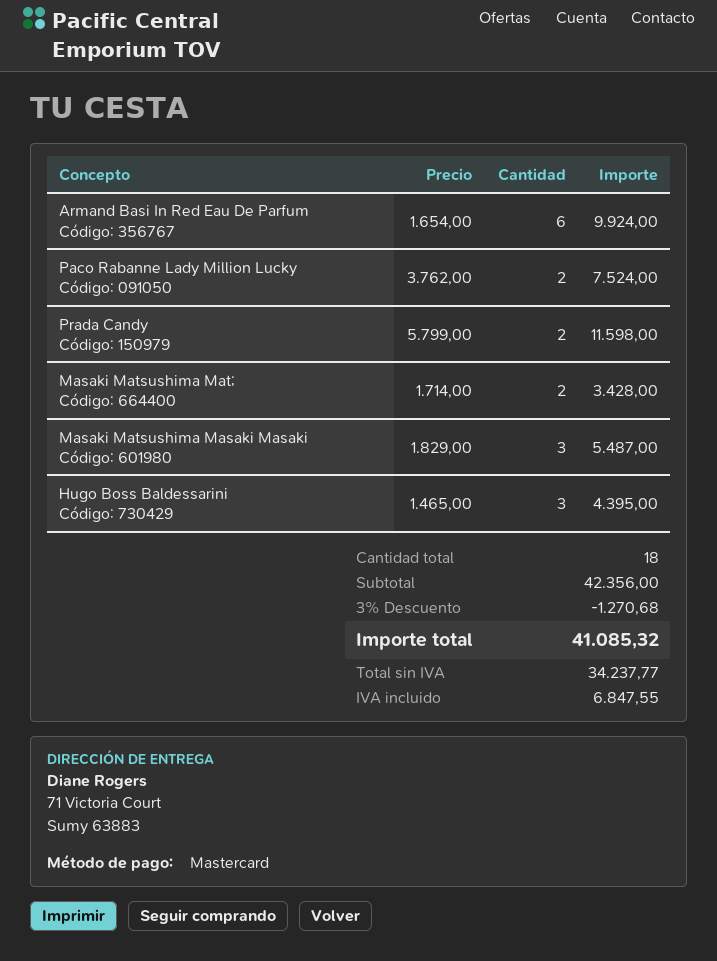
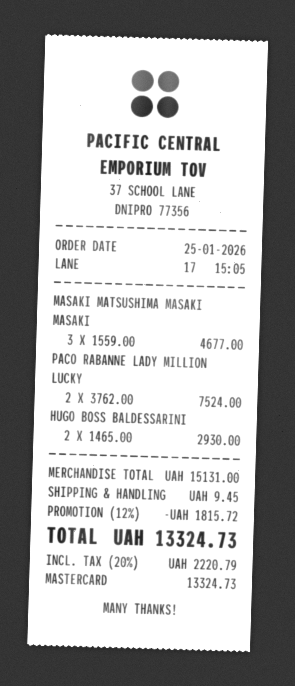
Armand Basi In Red Eau De Parfum: 6 x 1654.00 = 9924.00 -> none
Prada Candy: 2 x 5799.00 = 11598.00 -> none
Masaki Matsushima Mat;: 2 x 1714.00 = 3428.00 -> none
Masaki Matsushima Masaki Masaki: 3 x 1829.00 = 5487.00 -> 3 x 1559.00 = 4677.00
Hugo Boss Baldessarini: 3 x 1465.00 = 4395.00 -> 2 x 1465.00 = 2930.00
subtotal: 42356.00 -> 15131.00
discount: 3% = 1270.68 -> 12% = 1815.72
shipping: none -> 9.45
tax: 6847.55 -> 2220.79
total: 41085.32 -> 13324.73

